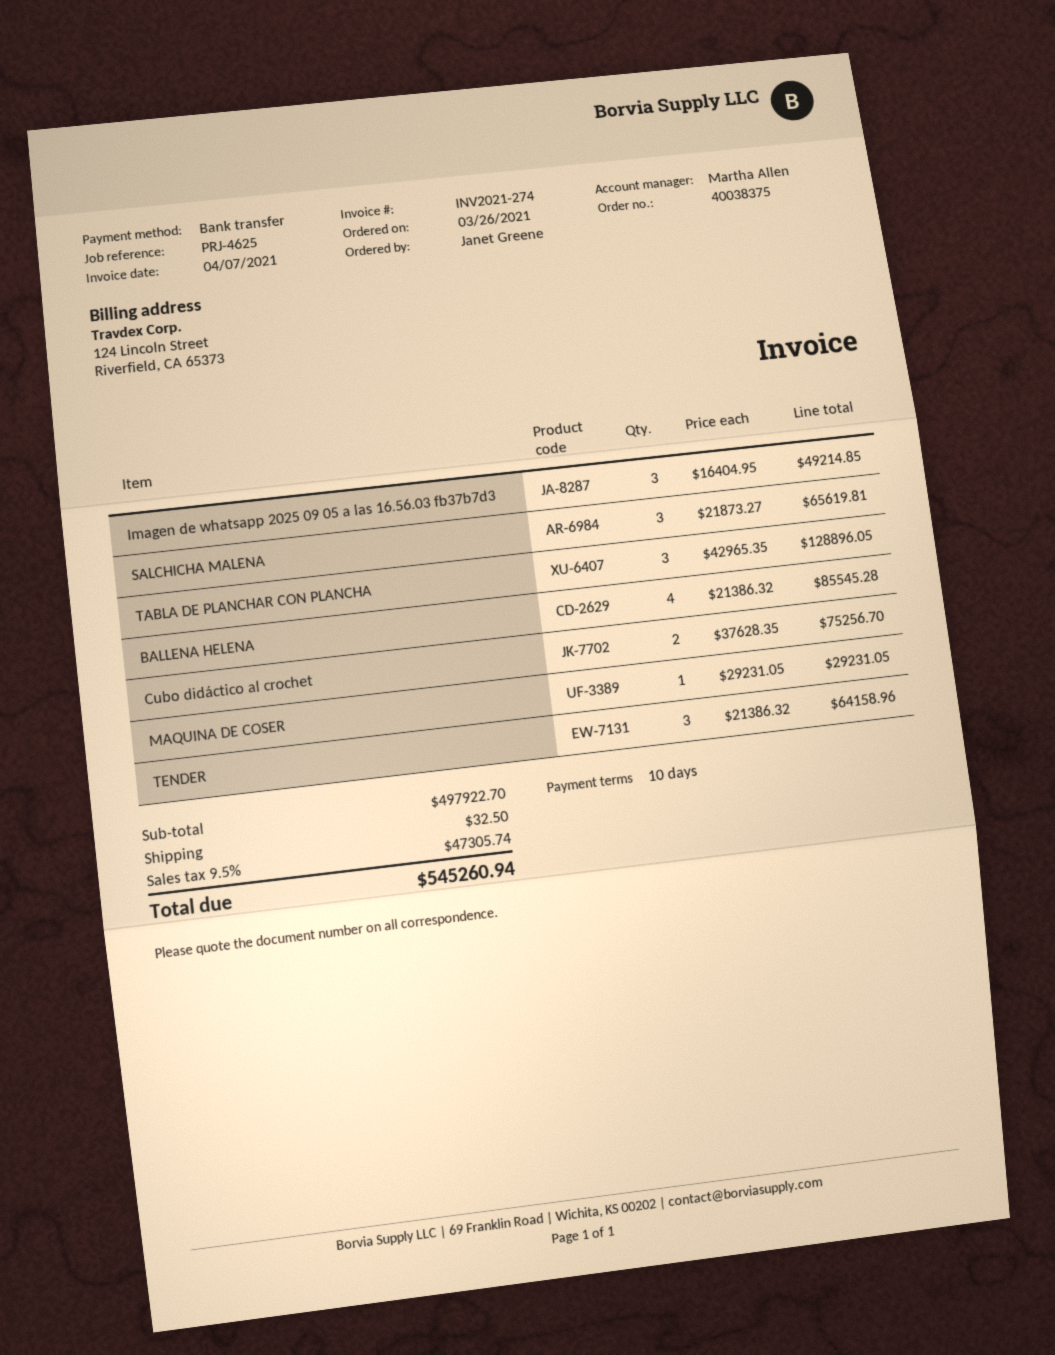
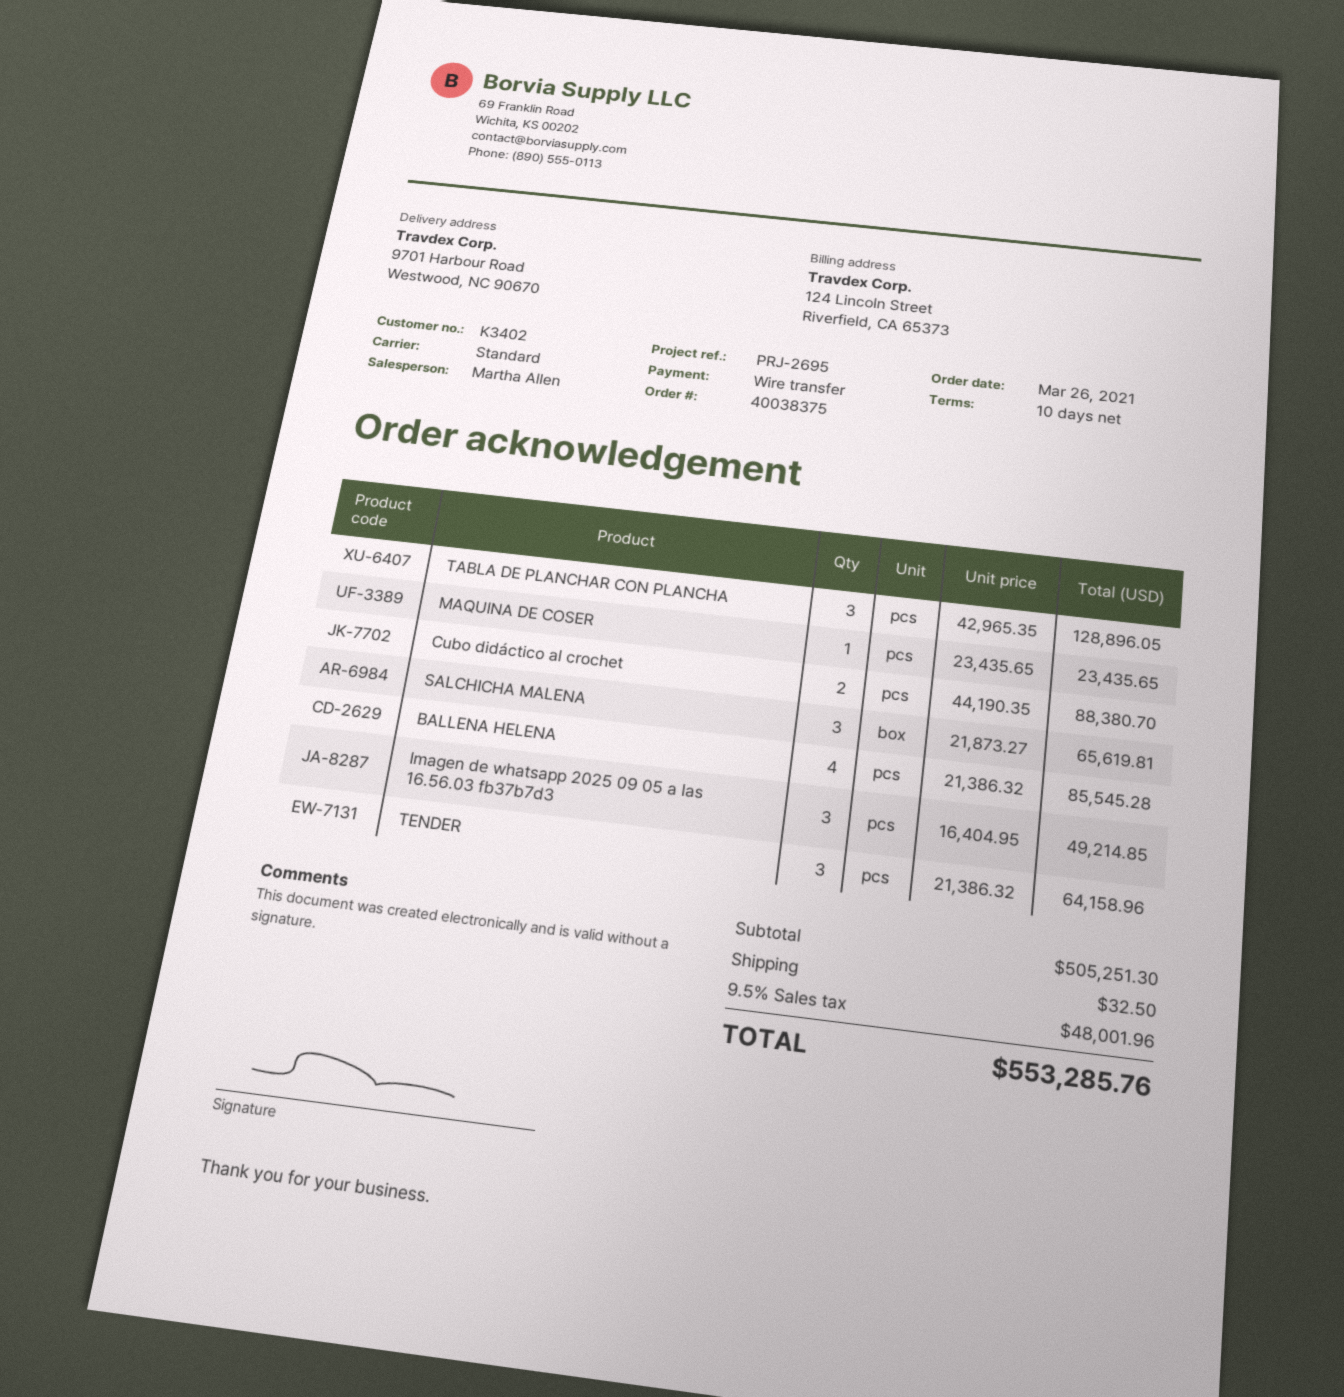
reference: PRJ-4625 -> PRJ-2695
Cubo didáctico al crochet: 2 x 37628.35 = 75256.70 -> 2 x 44190.35 = 88380.70
MAQUINA DE COSER: 1 x 29231.05 = 29231.05 -> 1 x 23435.65 = 23435.65
subtotal: 497922.70 -> 505251.30
tax: 9.5% = 47305.74 -> 9.5% = 48001.96
total: 545260.94 -> 553285.76

